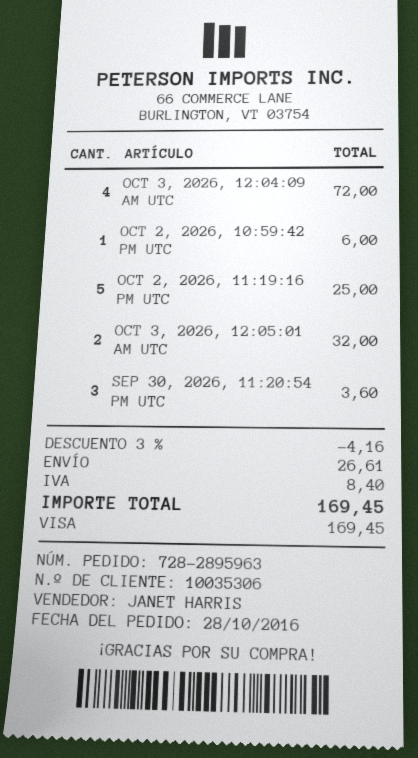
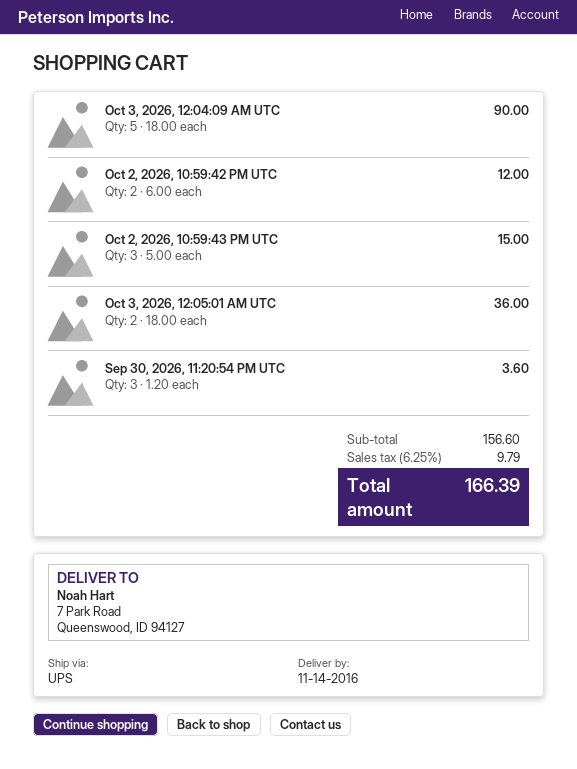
OCT 3, 2026, 12:04:09 AM UTC: 4 for 72.00 -> 5 for 90.00
OCT 2, 2026, 10:59:42 PM UTC: 1 for 6.00 -> 2 for 12.00
OCT 2, 2026, 11:19:16 PM UTC: 5 for 25.00 -> none
OCT 3, 2026, 12:05:01 AM UTC: 2 for 32.00 -> 2 for 36.00
Oct 2, 2026, 10:59:43 PM UTC: none -> 3 for 15.00
discount: 3% = 4.16 -> none
shipping: 26.61 -> none
tax: 8.40 -> 9.79
total: 169.45 -> 166.39

